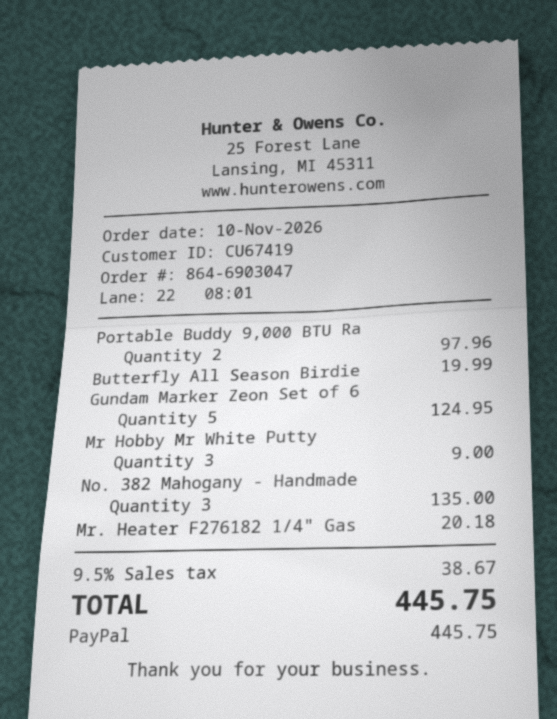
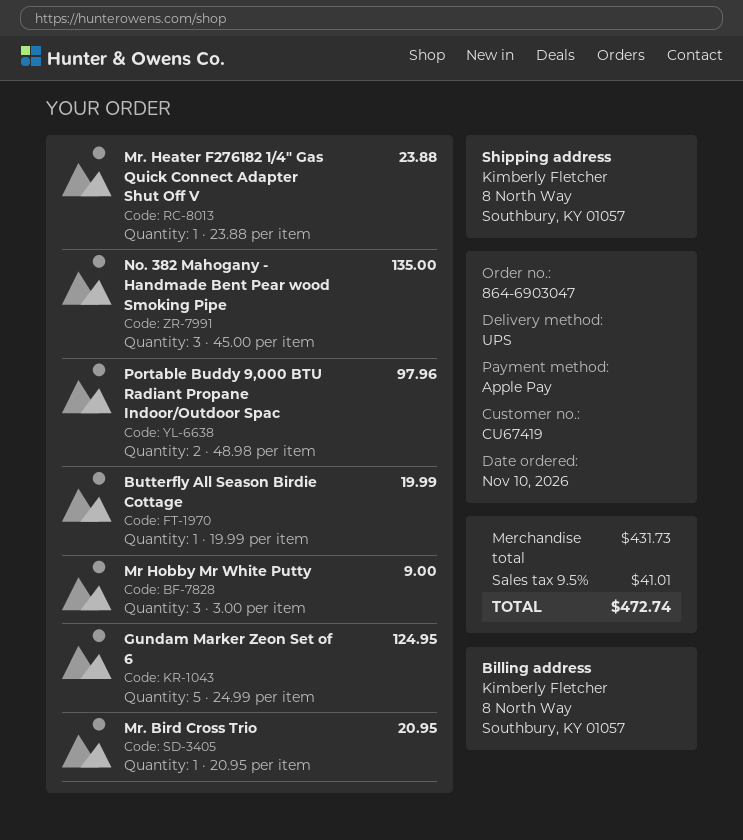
payment method: PayPal -> Apple Pay
Mr. Heater F276182 1/4" Gas: 1 for 20.18 -> 1 for 23.88
Mr. Bird Cross Trio: none -> 1 for 20.95
tax: 9.5% = 38.67 -> 9.5% = 41.01
total: 445.75 -> 472.74

